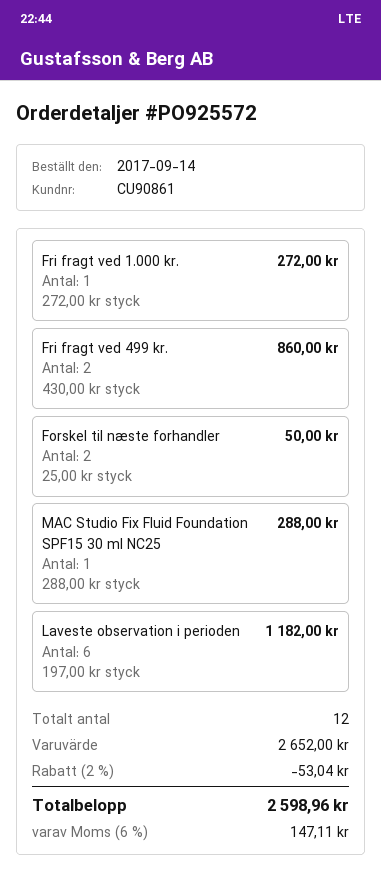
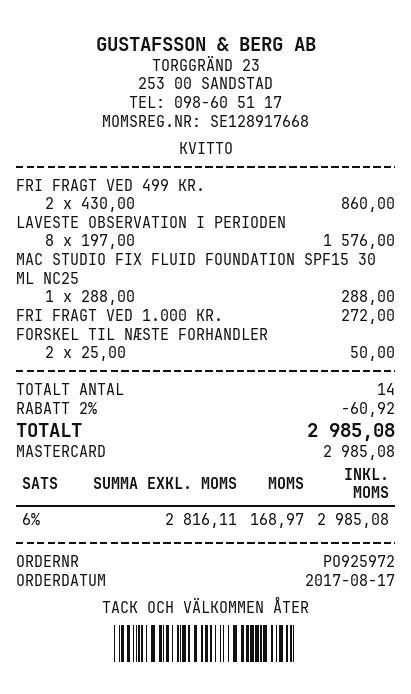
order number: PO925572 -> PO925972
order date: 2017-09-14 -> 2017-08-17
Laveste observation i perioden: 6 x 197.00 = 1182.00 -> 8 x 197.00 = 1576.00
total quantity: 12 -> 14
discount: 2% = 53.04 -> 2% = 60.92
tax: 6% = 147.11 -> 6% = 168.97
total: 2598.96 -> 2985.08

